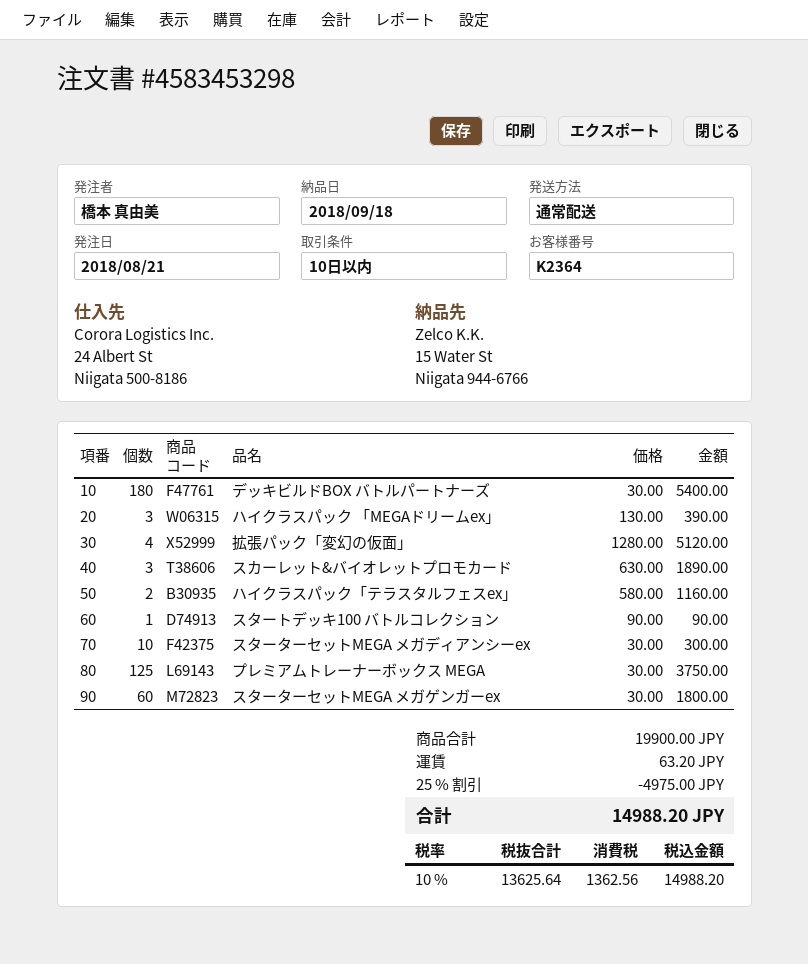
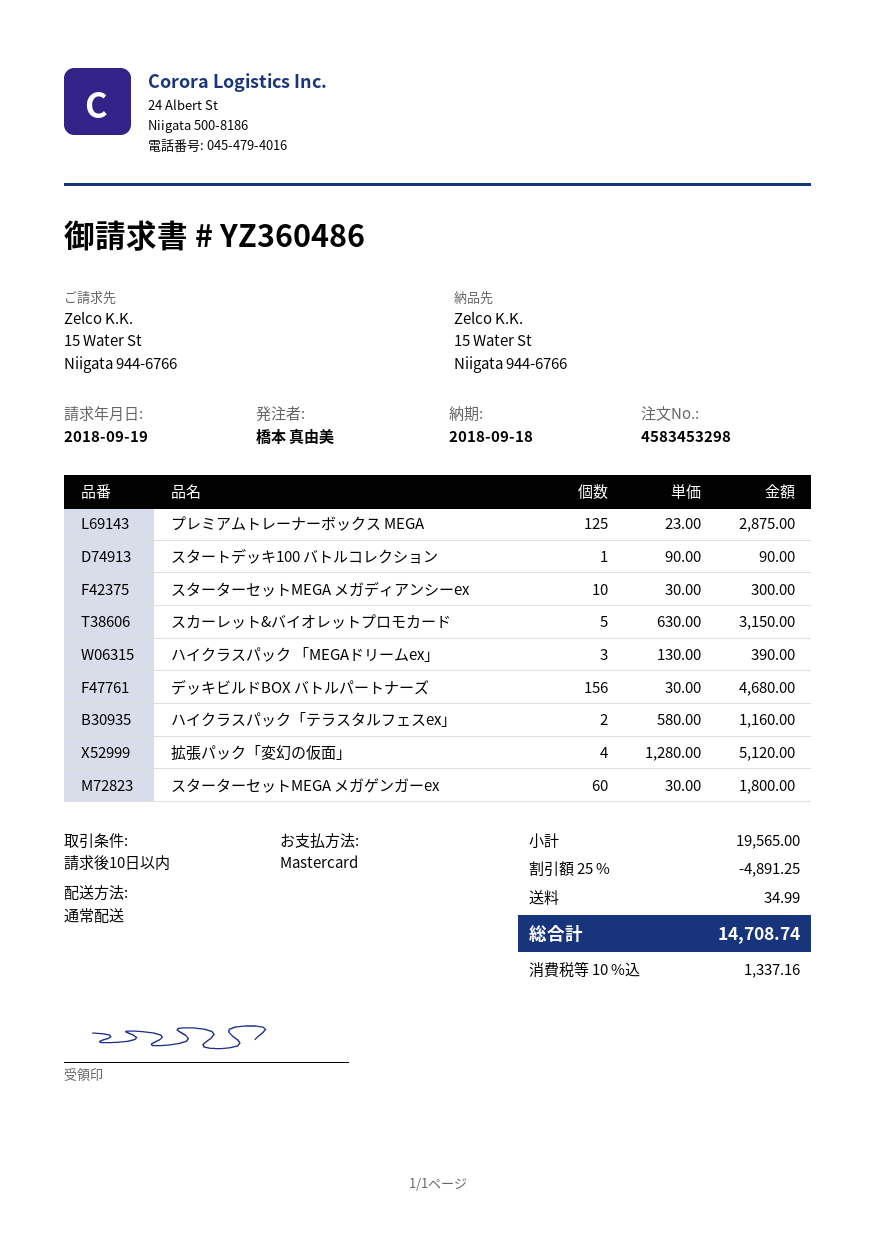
デッキビルドBOX バトルパートナーズ: 180 x 30.00 = 5400.00 -> 156 x 30.00 = 4680.00
スカーレット&バイオレットプロモカード: 3 x 630.00 = 1890.00 -> 5 x 630.00 = 3150.00
プレミアムトレーナーボックス MEGA: 125 x 30.00 = 3750.00 -> 125 x 23.00 = 2875.00
subtotal: 19900.00 -> 19565.00
discount: 25% = 4975.00 -> 25% = 4891.25
shipping: 63.20 -> 34.99
tax: 10% = 1362.56 -> 10% = 1337.16
total: 14988.20 -> 14708.74

